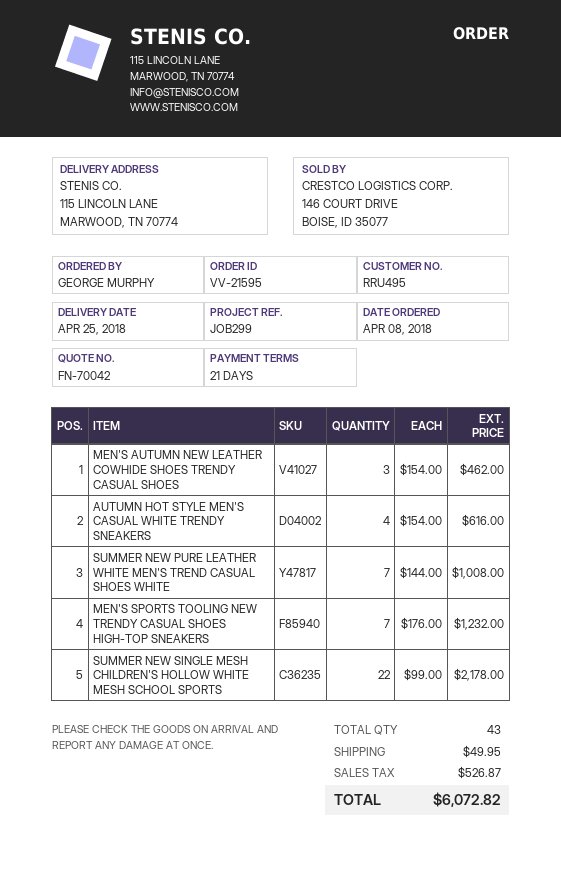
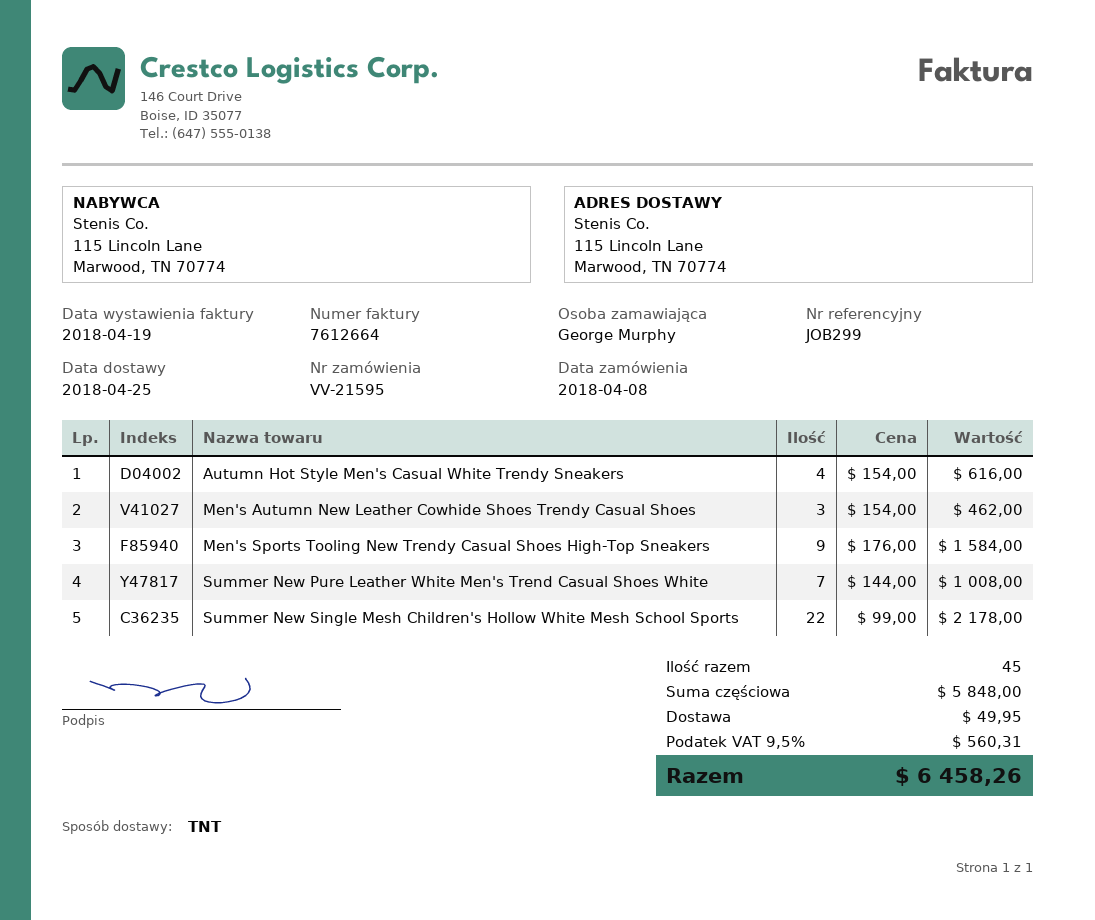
MEN'S SPORTS TOOLING NEW TRENDY CASUAL SHOES HIGH-TOP SNEAKERS: 7 x 176.00 = 1232.00 -> 9 x 176.00 = 1584.00
total quantity: 43 -> 45
tax: 526.87 -> 560.31
total: 6072.82 -> 6458.26

